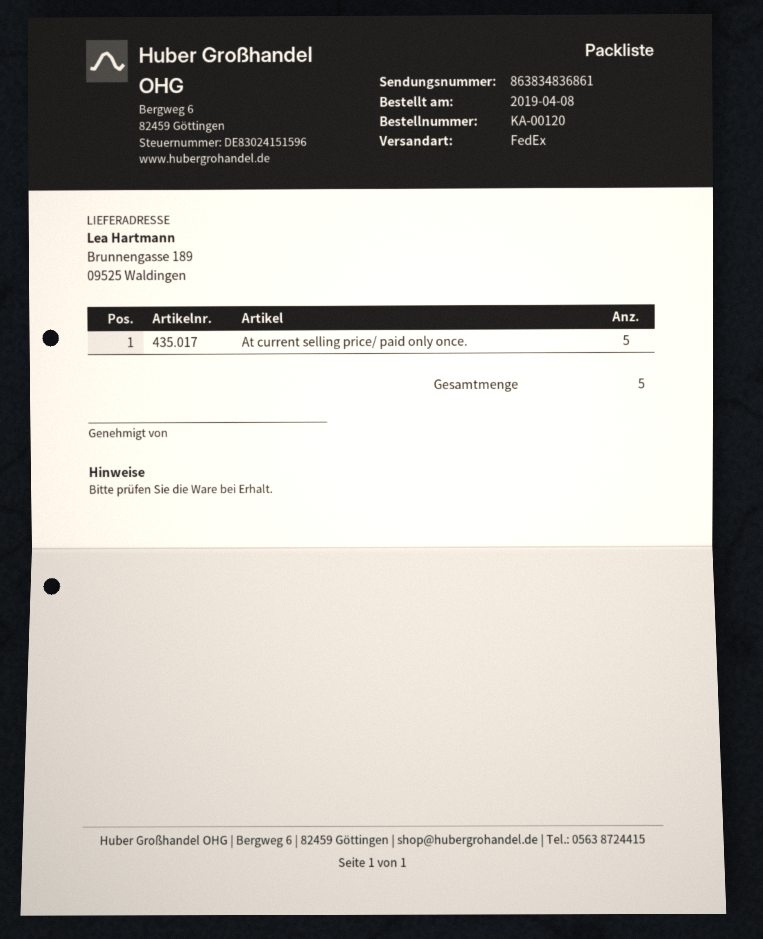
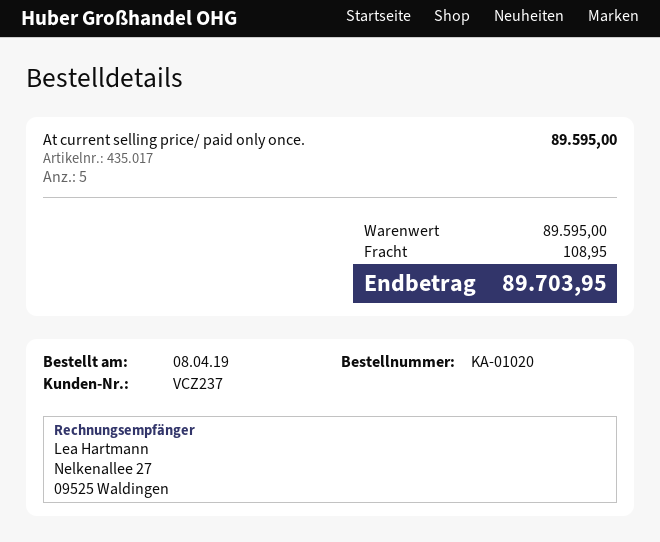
order number: KA-00120 -> KA-01020

